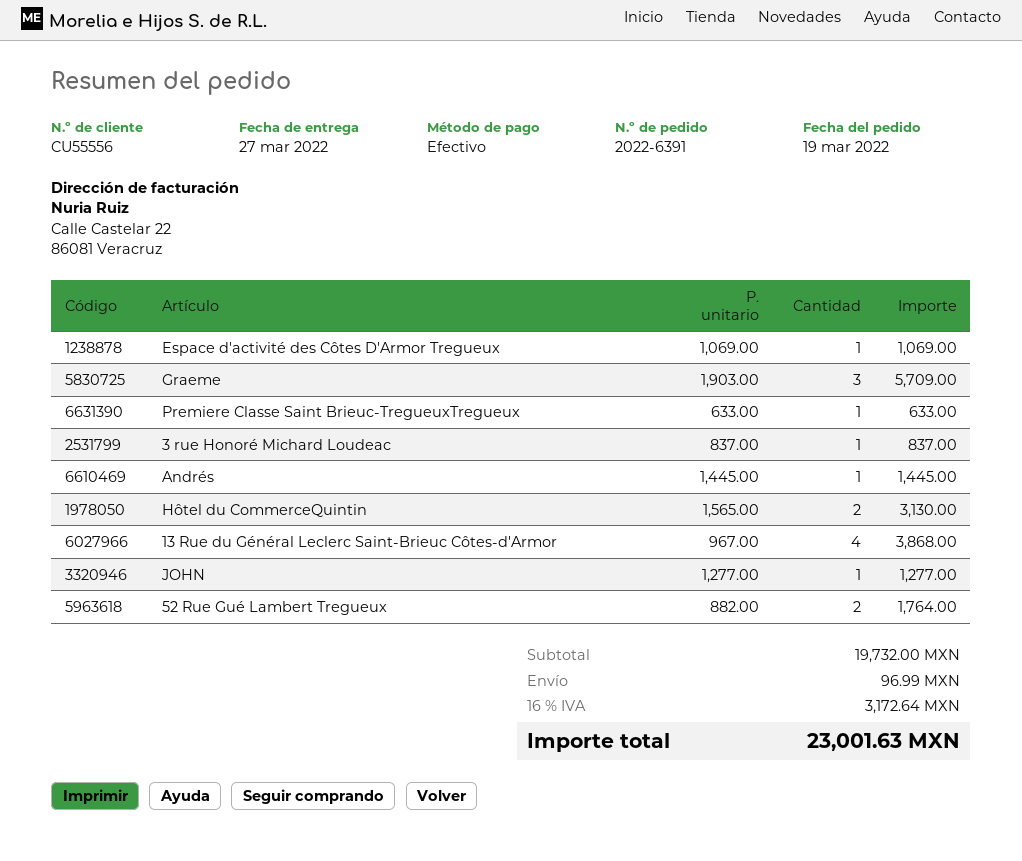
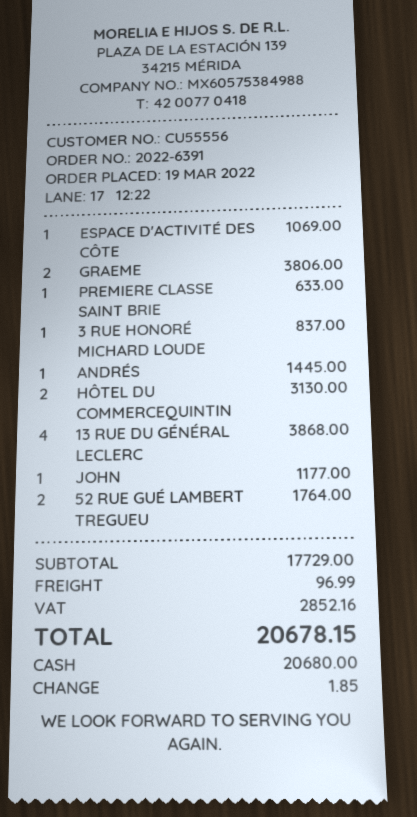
Graeme: 3 for 5709.00 -> 2 for 3806.00
JOHN: 1 for 1277.00 -> 1 for 1177.00
subtotal: 19732.00 -> 17729.00
tax: 3172.64 -> 2852.16
total: 23001.63 -> 20678.15

